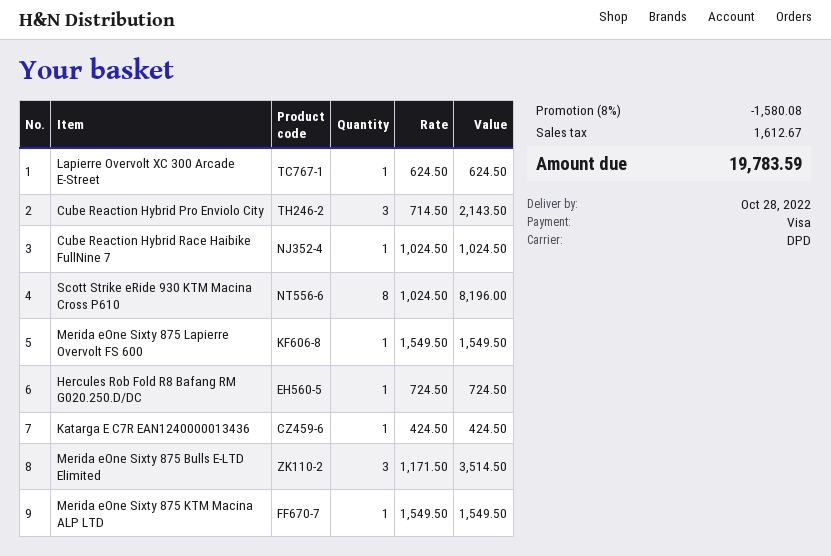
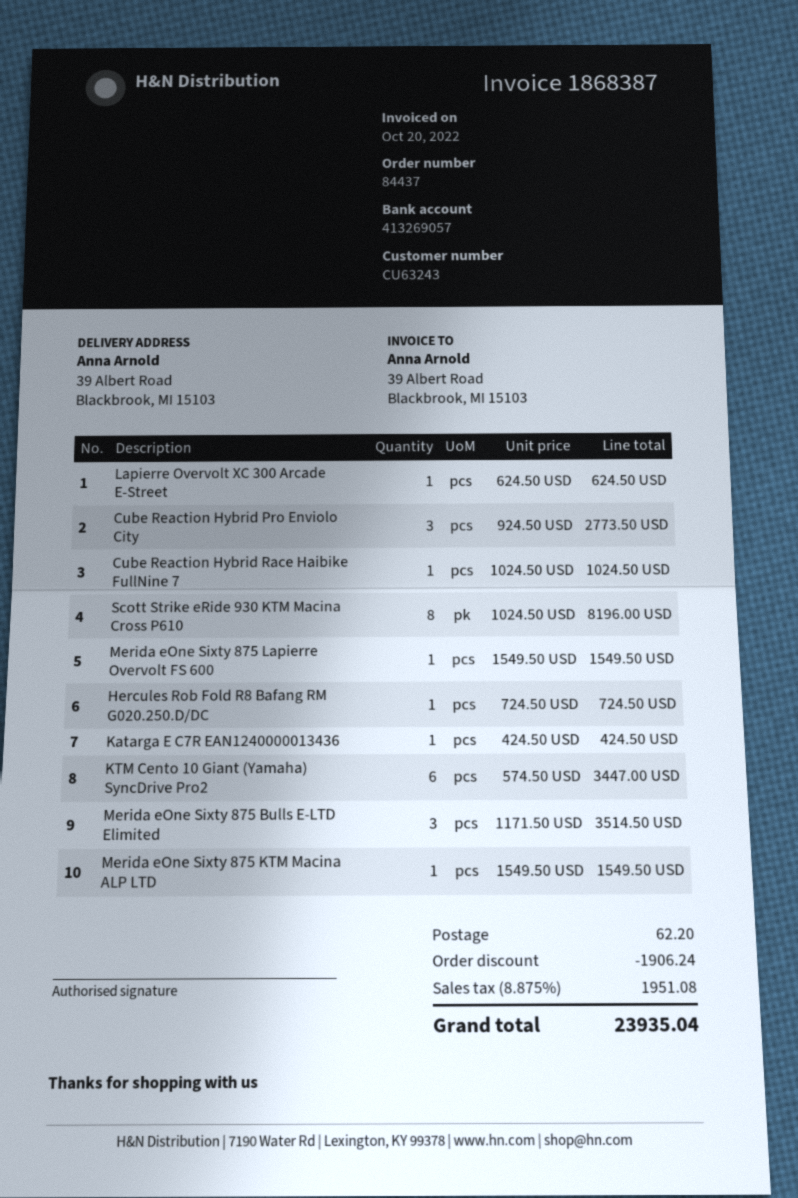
Cube Reaction Hybrid Pro Enviolo City: 3 x 714.50 = 2143.50 -> 3 x 924.50 = 2773.50
KTM Cento 10 Giant (Yamaha) SyncDrive Pro2: none -> 6 x 574.50 = 3447.00
discount: 1580.08 -> 1906.24
shipping: none -> 62.20
tax: 1612.67 -> 1951.08
total: 19783.59 -> 23935.04

